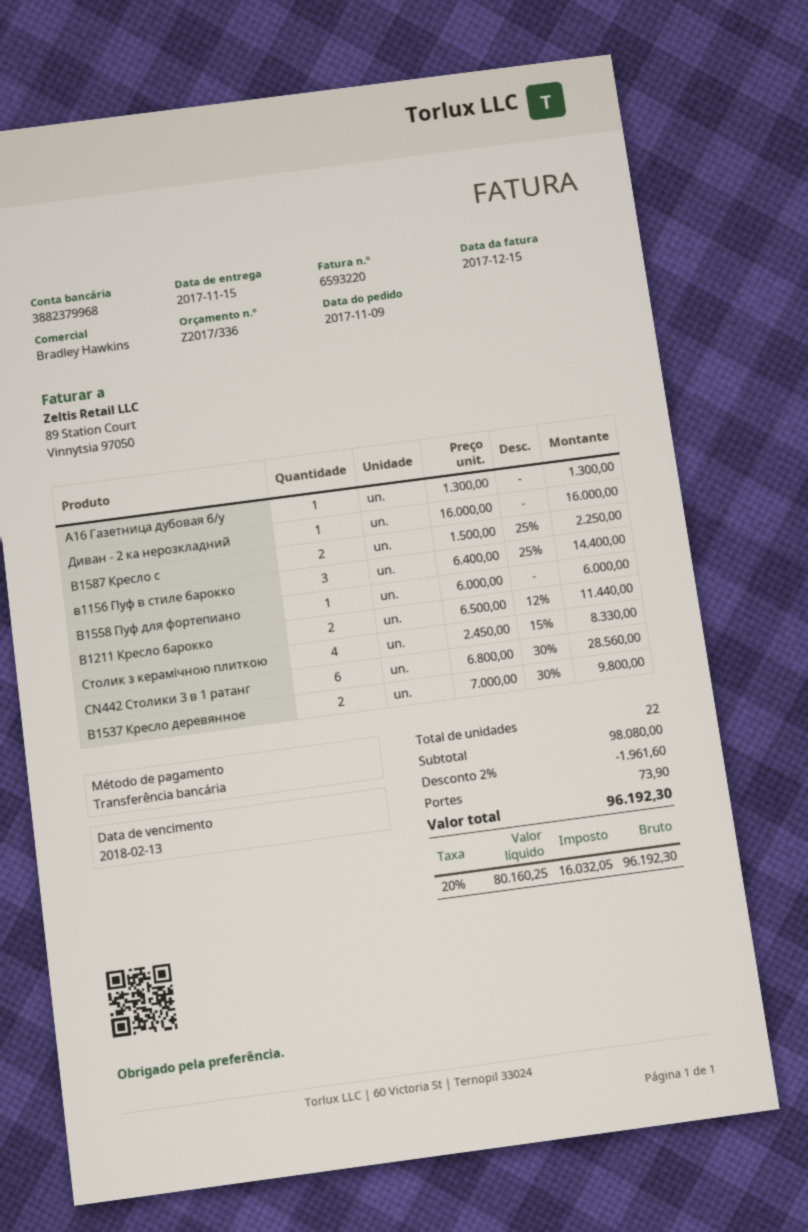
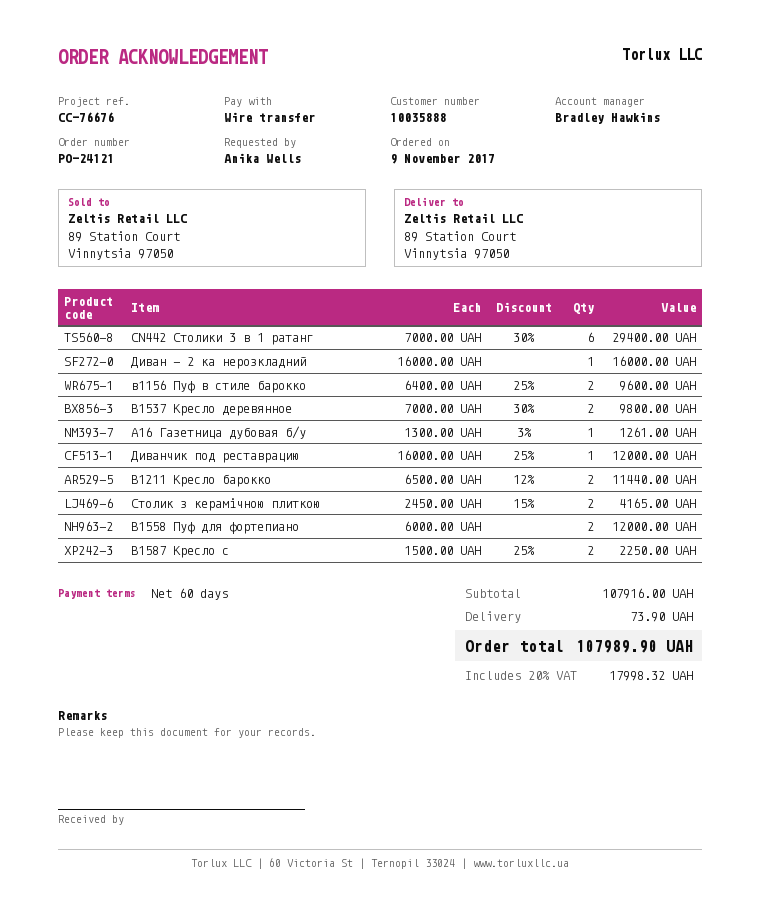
А16 Газетница дубовая б/у: 1 x 1300.00 = 1300.00 -> 1 x 1300.00 - 3% = 1261.00
в1156 Пуф в стиле барокко: 3 x 6400.00 - 25% = 14400.00 -> 2 x 6400.00 - 25% = 9600.00
В1558 Пуф для фортепиано: 1 x 6000.00 = 6000.00 -> 2 x 6000.00 = 12000.00
Столик з керамічною плиткою: 4 x 2450.00 - 15% = 8330.00 -> 2 x 2450.00 - 15% = 4165.00
CN442 Столики 3 в 1 ратанг: 6 x 6800.00 - 30% = 28560.00 -> 6 x 7000.00 - 30% = 29400.00
Диванчик под реставрацию: none -> 1 x 16000.00 - 25% = 12000.00
subtotal: 98080.00 -> 107916.00
discount: 2% = 1961.60 -> none
tax: 20% = 16032.05 -> 20% = 17998.32
total: 96192.30 -> 107989.90

